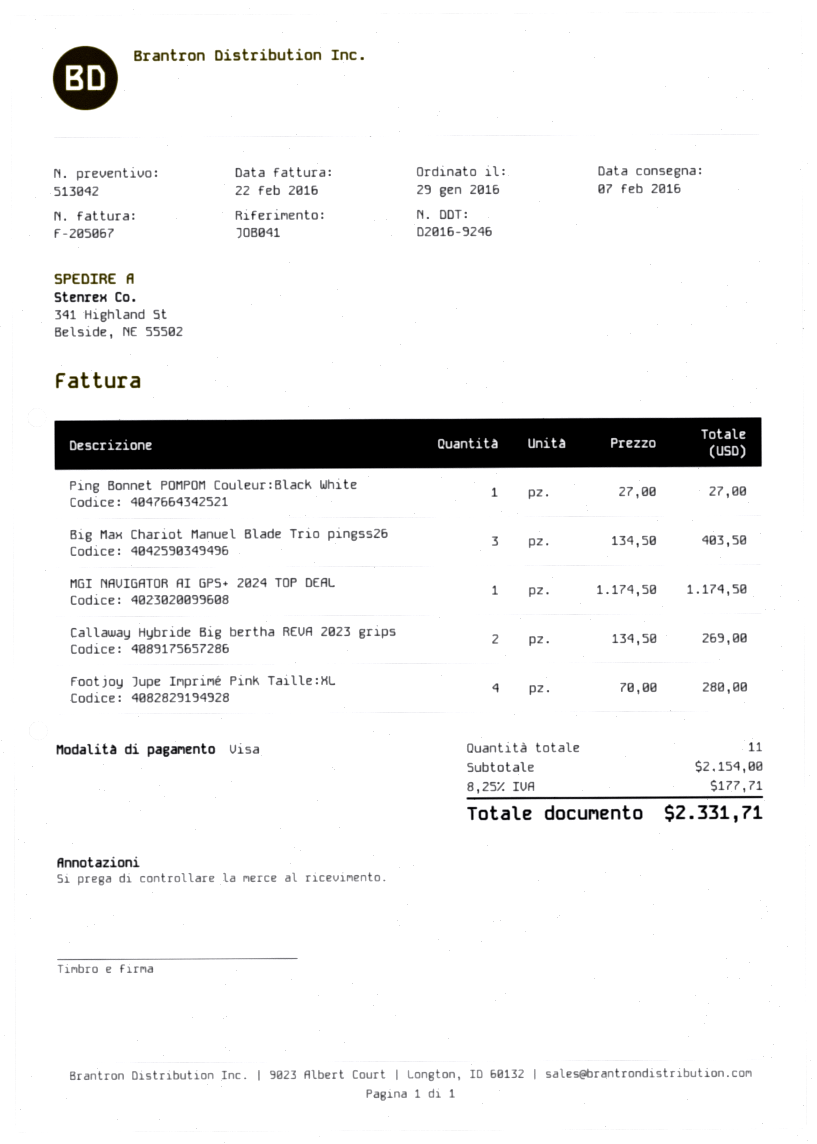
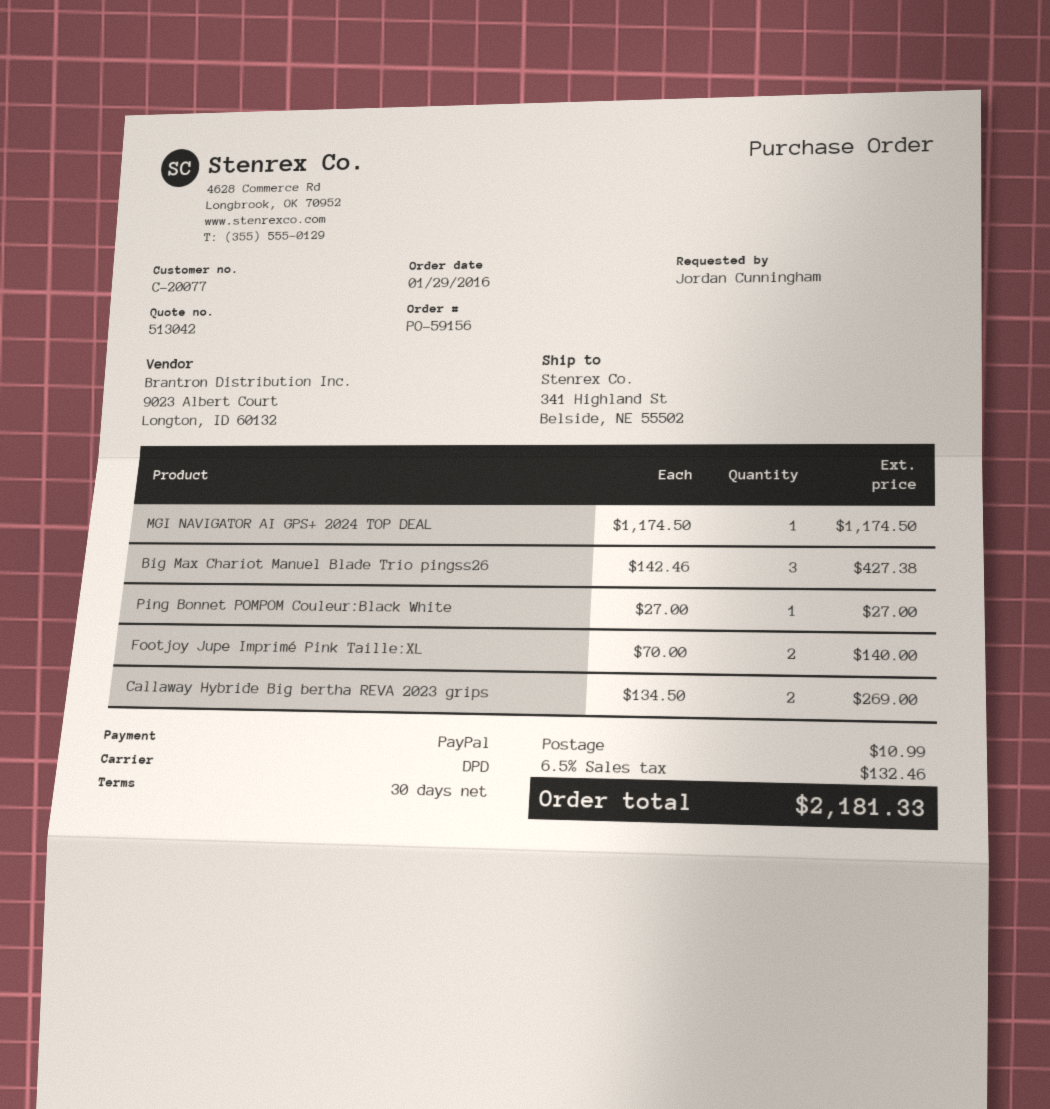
payment method: Visa -> PayPal
Big Max Chariot Manuel Blade Trio pingss26: 3 x 134.50 = 403.50 -> 3 x 142.46 = 427.38
Footjoy Jupe Imprimé Pink Taille:XL: 4 x 70.00 = 280.00 -> 2 x 70.00 = 140.00
shipping: none -> 10.99
tax: 8.25% = 177.71 -> 6.5% = 132.46
total: 2331.71 -> 2181.33

